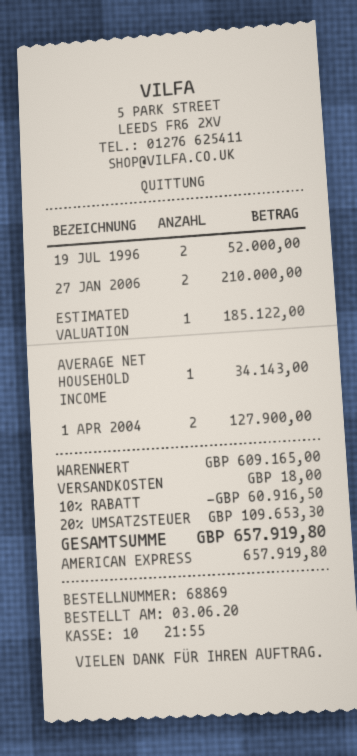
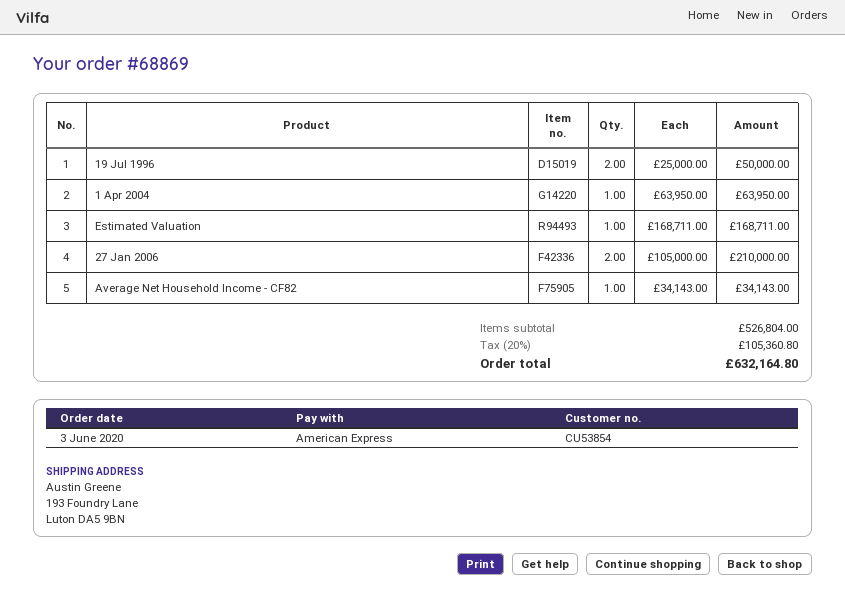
19 JUL 1996: 2 for 52000.00 -> 2 for 50000.00
ESTIMATED VALUATION: 1 for 185122.00 -> 1 for 168711.00
1 APR 2004: 2 for 127900.00 -> 1 for 63950.00
subtotal: 609165.00 -> 526804.00
discount: 10% = 60916.50 -> none
shipping: 18.00 -> none
tax: 20% = 109653.30 -> 20% = 105360.80
total: 657919.80 -> 632164.80

